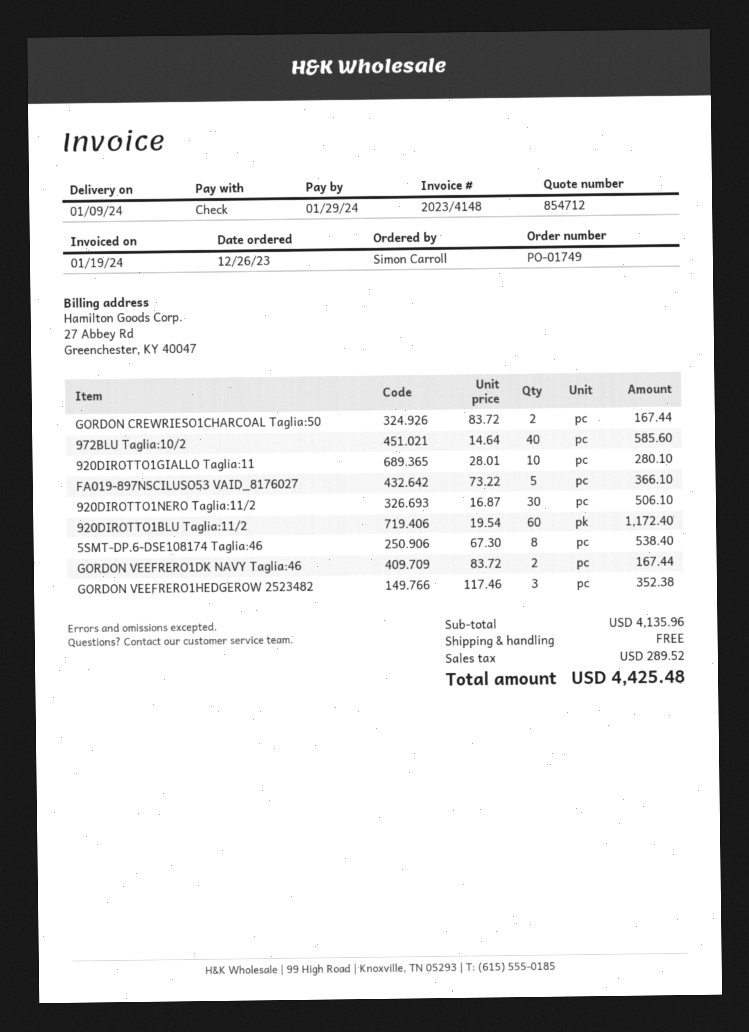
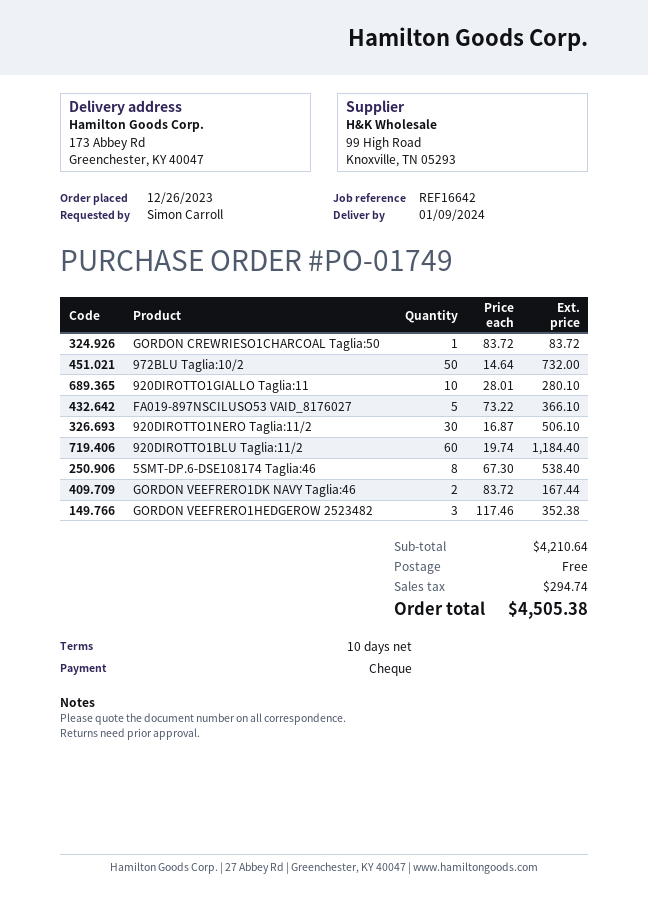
GORDON CREWRIESO1CHARCOAL Taglia:50: 2 x 83.72 = 167.44 -> 1 x 83.72 = 83.72
972BLU Taglia:10/2: 40 x 14.64 = 585.60 -> 50 x 14.64 = 732.00
920DIROTTO1BLU Taglia:11/2: 60 x 19.54 = 1172.40 -> 60 x 19.74 = 1184.40
subtotal: 4135.96 -> 4210.64
tax: 289.52 -> 294.74
total: 4425.48 -> 4505.38

